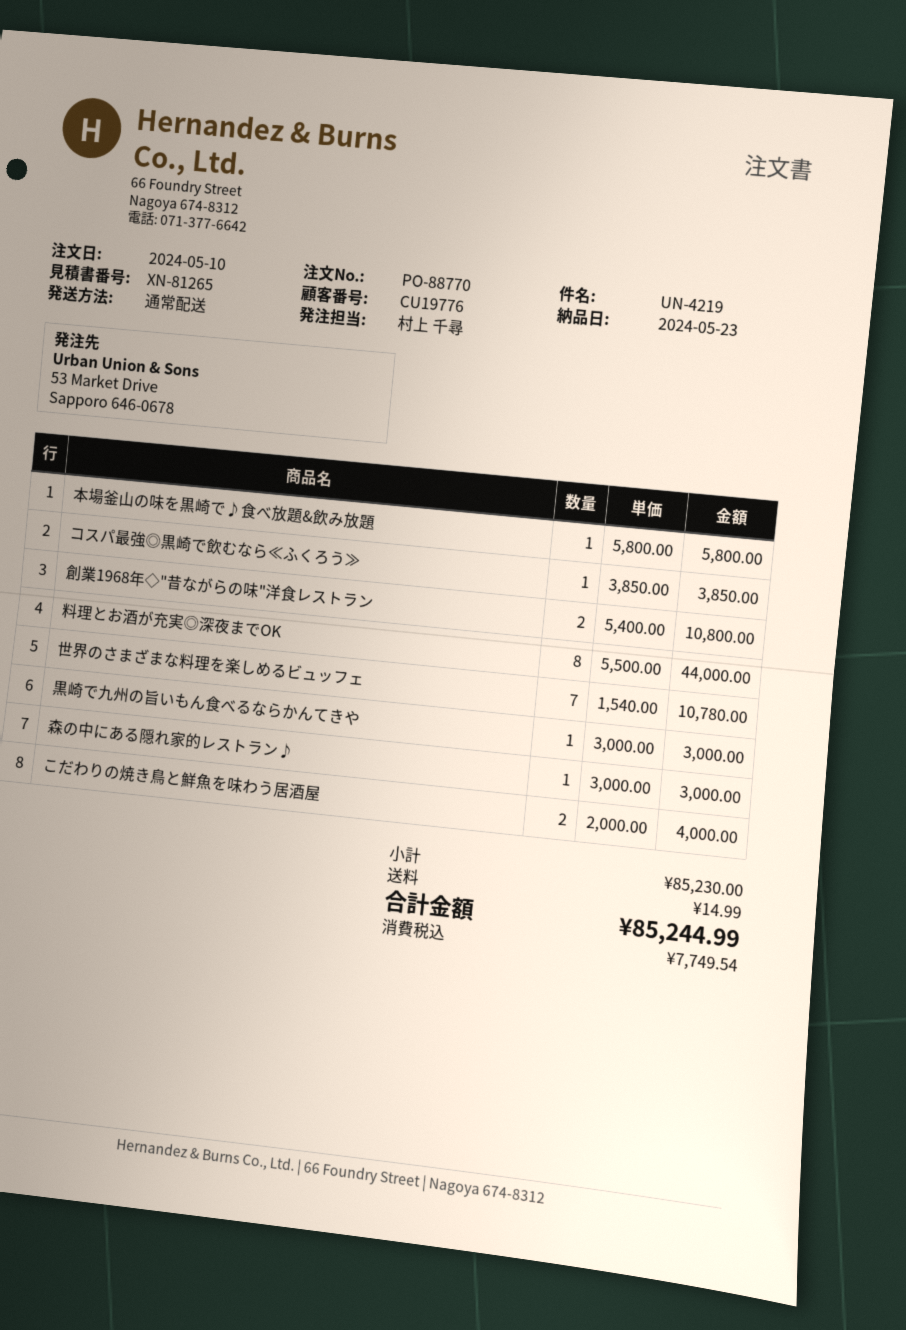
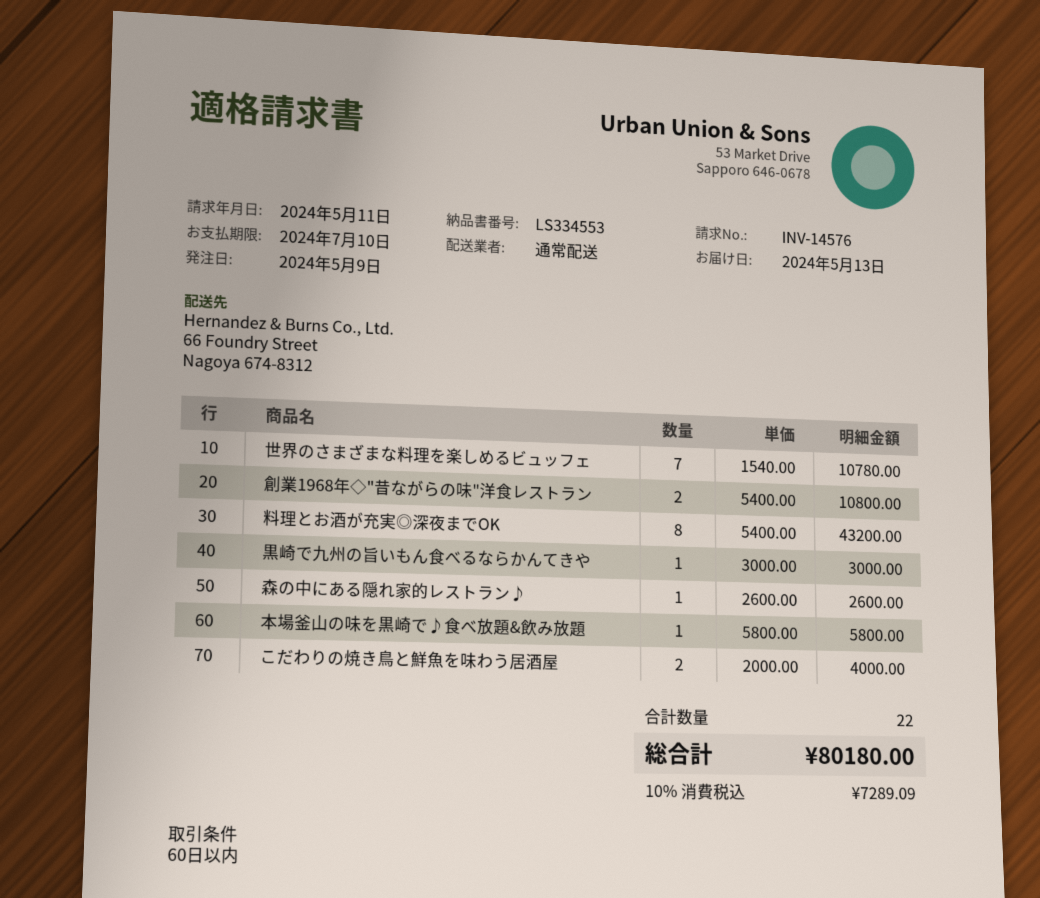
order date: 2024-05-10 -> 2024-05-09
delivery date: 2024-05-23 -> 2024-05-13
コスパ最強◎黒崎で飲むなら≪ふくろう≫: 1 x 3850.00 = 3850.00 -> none
料理とお酒が充実◎深夜までOK: 8 x 5500.00 = 44000.00 -> 8 x 5400.00 = 43200.00
森の中にある隠れ家的レストラン♪: 1 x 3000.00 = 3000.00 -> 1 x 2600.00 = 2600.00
shipping: 14.99 -> none
tax: 7749.54 -> 7289.09
total: 85244.99 -> 80180.00

